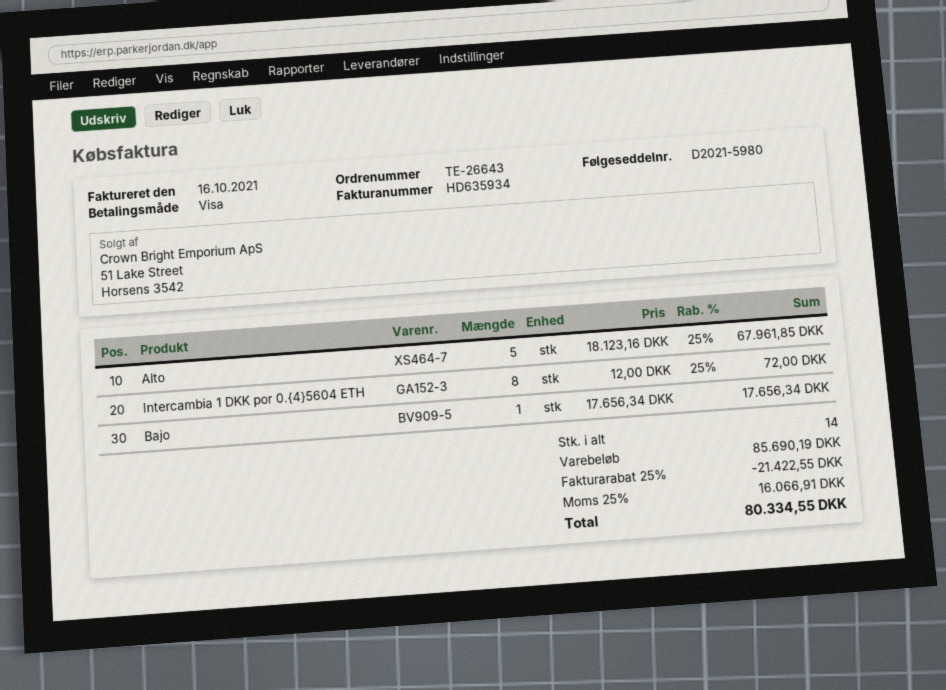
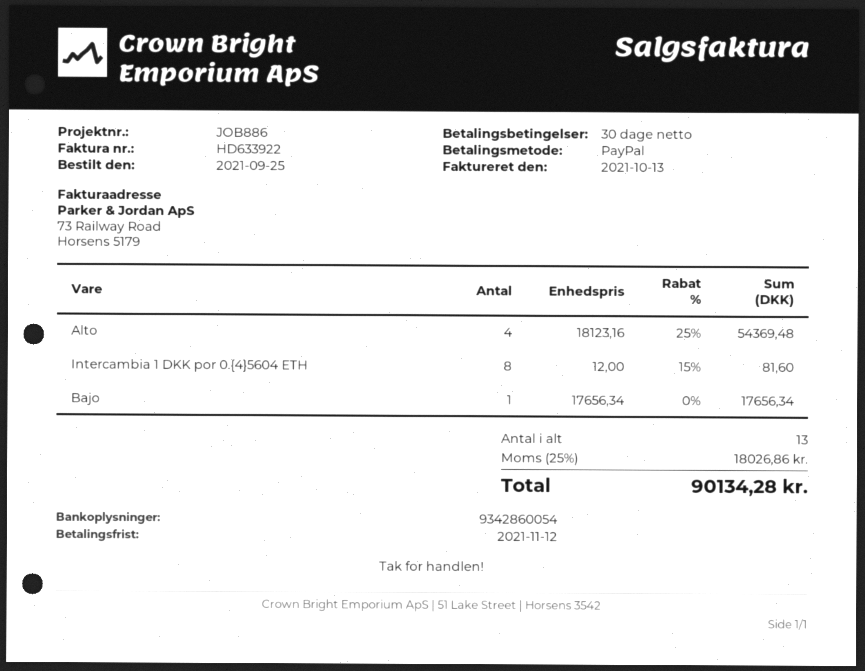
invoice number: HD635934 -> HD633922
invoice date: 2021-10-16 -> 2021-10-13
payment method: Visa -> PayPal
Alto: 5 x 18123.16 - 25% = 67961.85 -> 4 x 18123.16 - 25% = 54369.48
Intercambia 1 DKK por 0.{4}5604 ETH: 8 x 12.00 - 25% = 72.00 -> 8 x 12.00 - 15% = 81.60
total quantity: 14 -> 13
discount: 25% = 21422.55 -> none
tax: 25% = 16066.91 -> 25% = 18026.86
total: 80334.55 -> 90134.28

